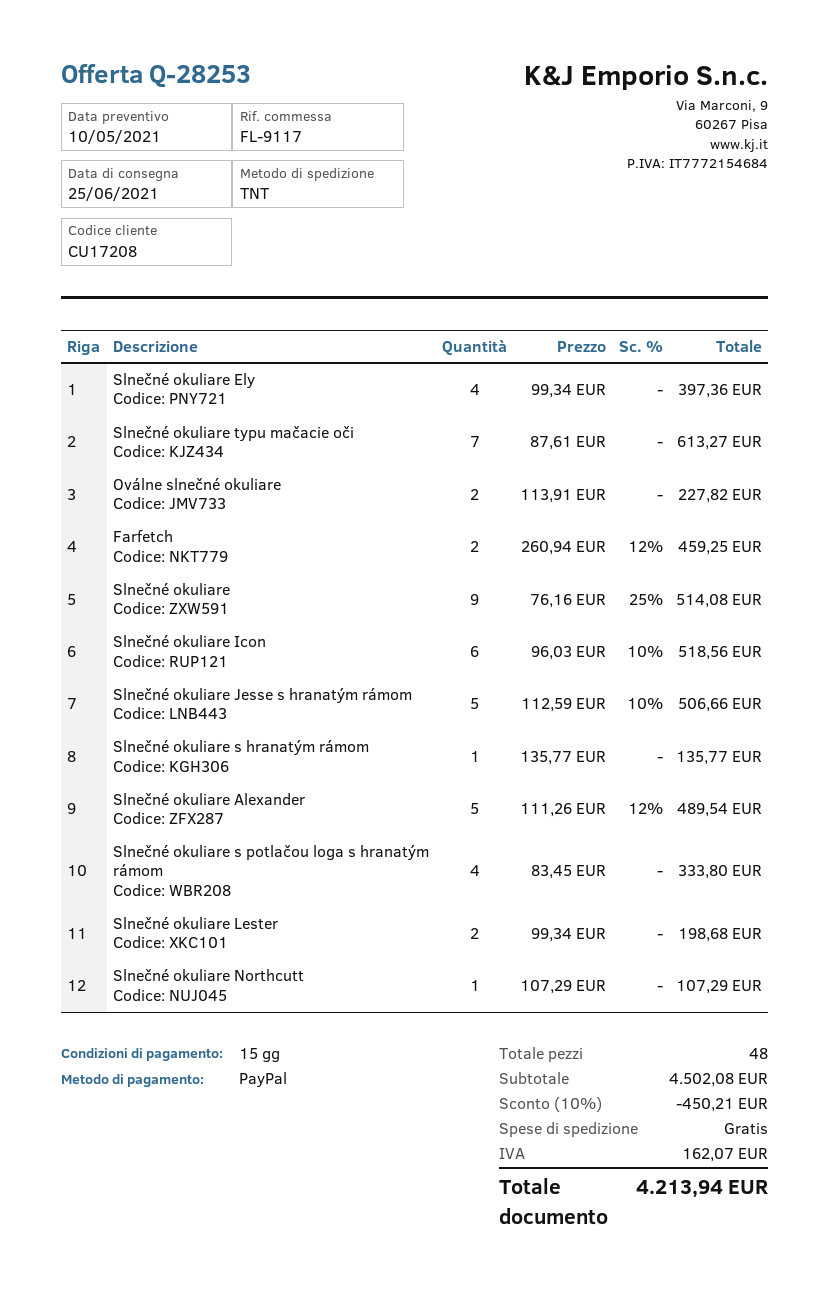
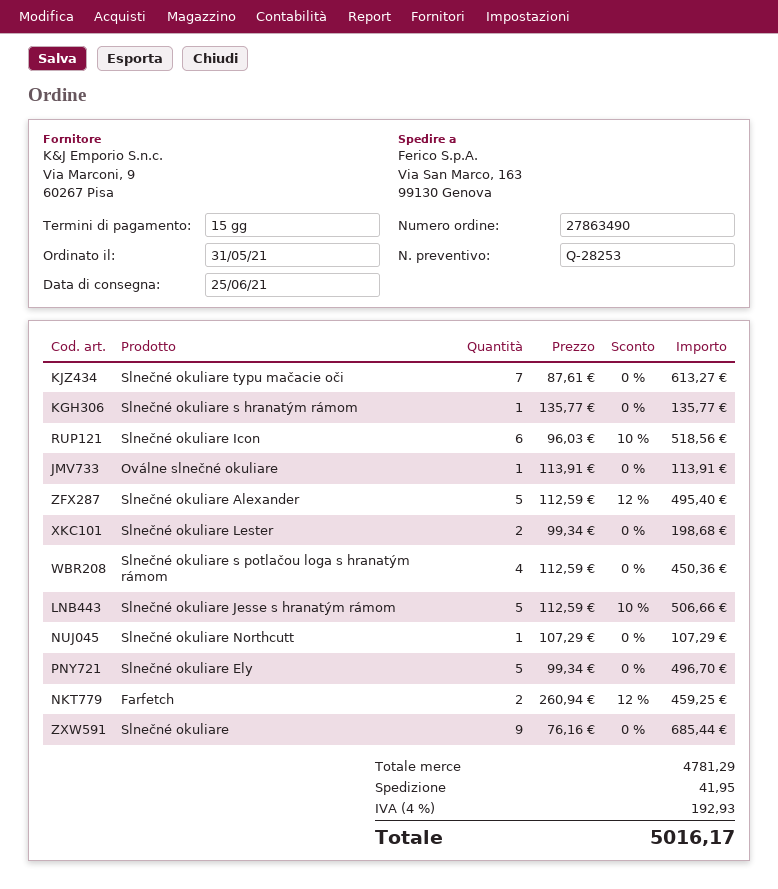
Slnečné okuliare Ely: 4 x 99.34 = 397.36 -> 5 x 99.34 = 496.70
Oválne slnečné okuliare: 2 x 113.91 = 227.82 -> 1 x 113.91 = 113.91
Slnečné okuliare: 9 x 76.16 - 25% = 514.08 -> 9 x 76.16 = 685.44
Slnečné okuliare Alexander: 5 x 111.26 - 12% = 489.54 -> 5 x 112.59 - 12% = 495.40
Slnečné okuliare s potlačou loga s hranatým rámom: 4 x 83.45 = 333.80 -> 4 x 112.59 = 450.36
subtotal: 4502.08 -> 4781.29
discount: 10% = 450.21 -> none
shipping: 0.00 -> 41.95
tax: 162.07 -> 192.93
total: 4213.94 -> 5016.17

